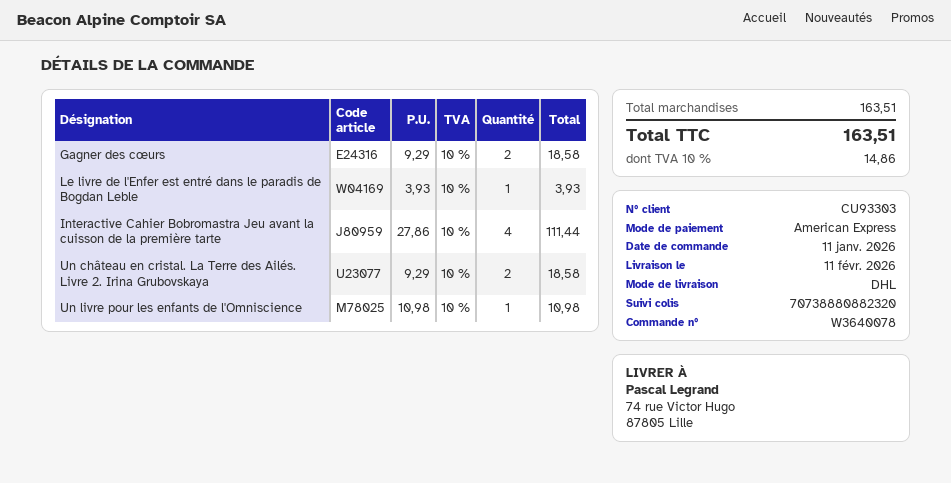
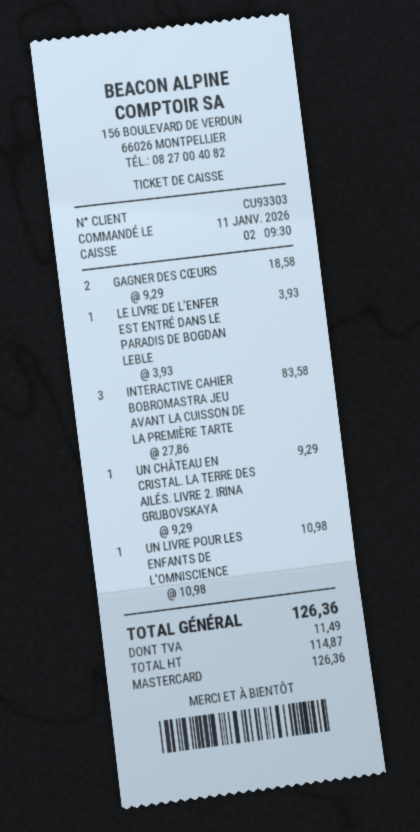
payment method: American Express -> Mastercard
Interactive Cahier Bobromastra Jeu avant la cuisson de la première tarte: 4 x 27.86 = 111.44 -> 3 x 27.86 = 83.58
Un château en cristal. La Terre des Ailés. Livre 2. Irina Grubovskaya: 2 x 9.29 = 18.58 -> 1 x 9.29 = 9.29
tax: 14.86 -> 11.49
total: 163.51 -> 126.36

